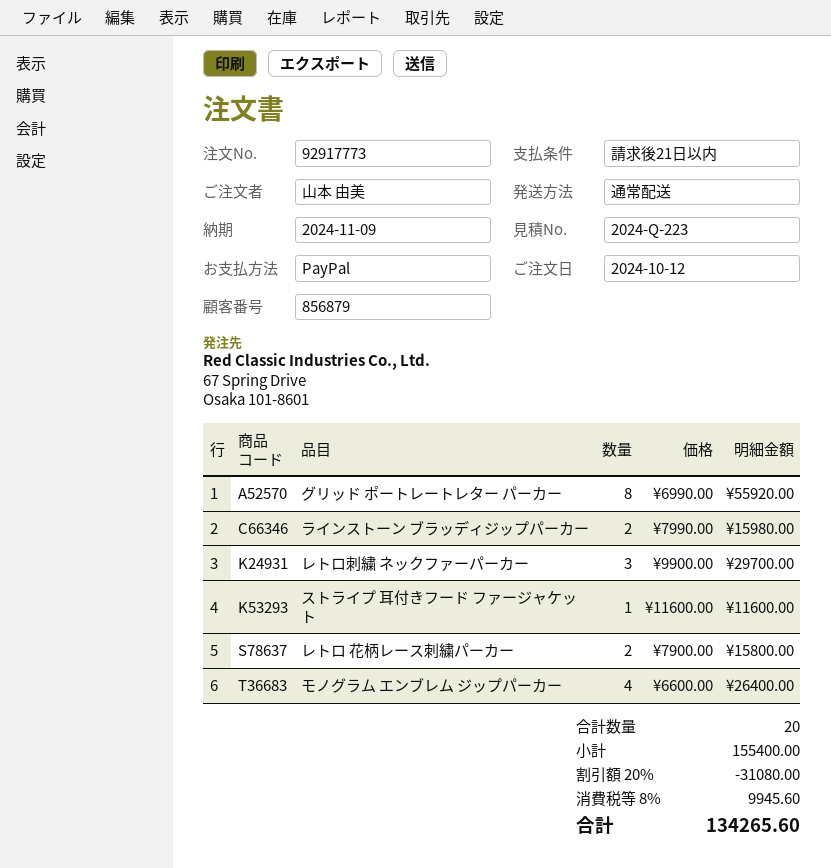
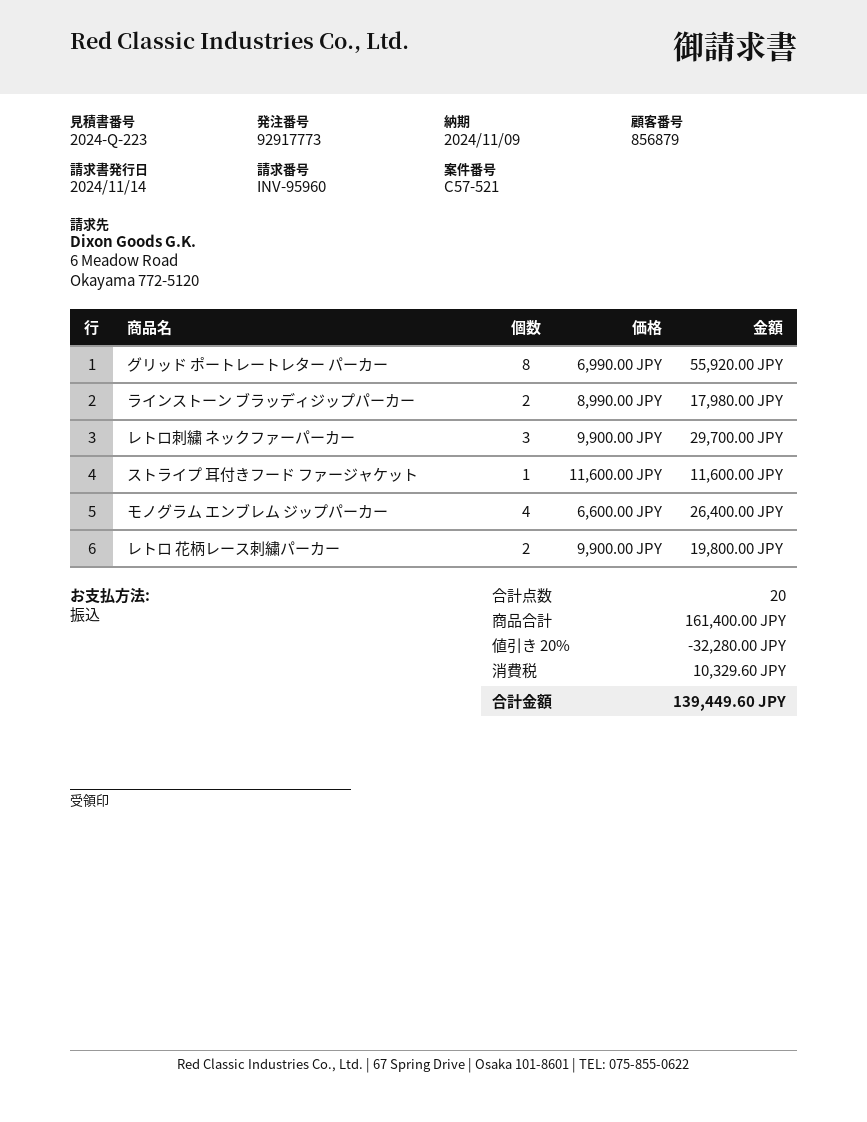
payment method: PayPal -> bank transfer
ラインストーン ブラッディジップパーカー: 2 x 7990.00 = 15980.00 -> 2 x 8990.00 = 17980.00
レトロ 花柄レース刺繍パーカー: 2 x 7900.00 = 15800.00 -> 2 x 9900.00 = 19800.00
subtotal: 155400.00 -> 161400.00
discount: 20% = 31080.00 -> 20% = 32280.00
tax: 9945.60 -> 10329.60
total: 134265.60 -> 139449.60

